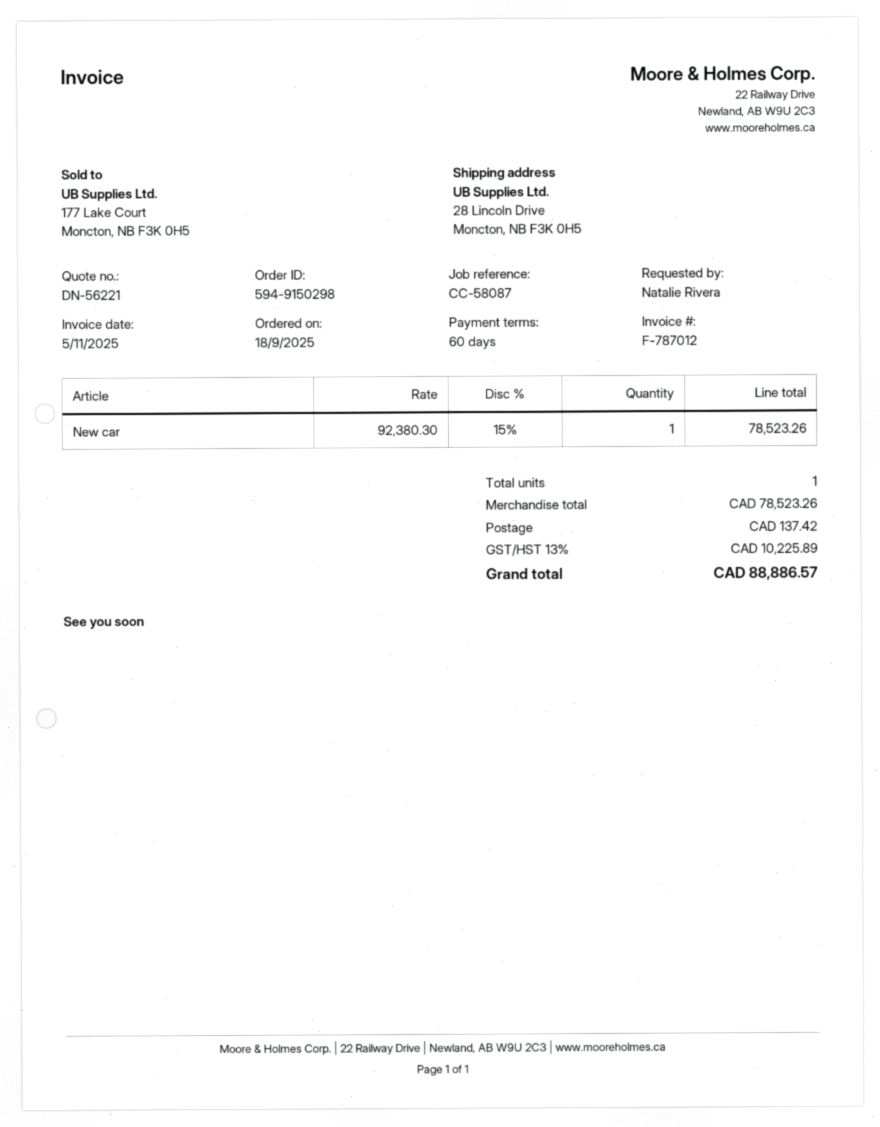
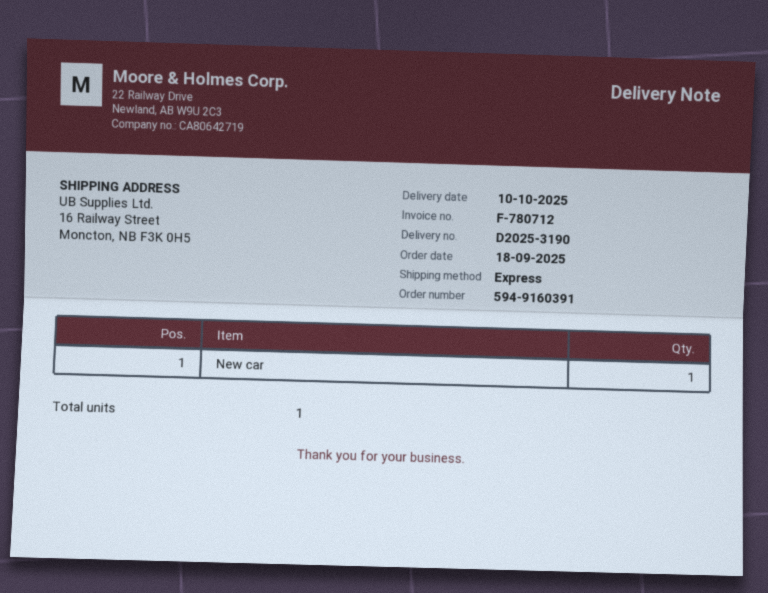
order number: 594-9150298 -> 594-9160391
invoice number: F-787012 -> F-780712
ship to: 28 Lincoln Drive, Moncton, NB F3K 0H5 -> 16 Railway Street, Moncton, NB F3K 0H5

